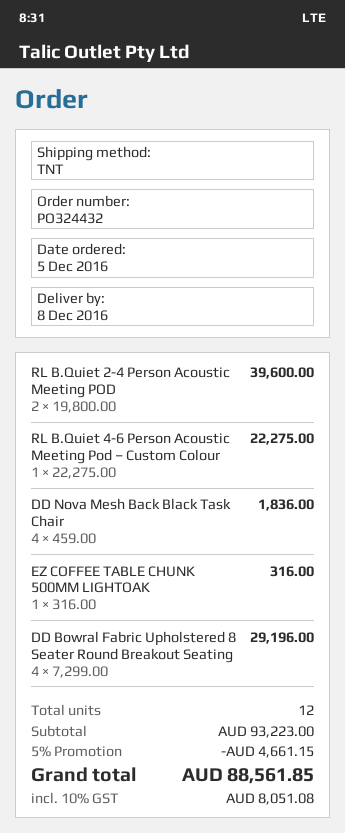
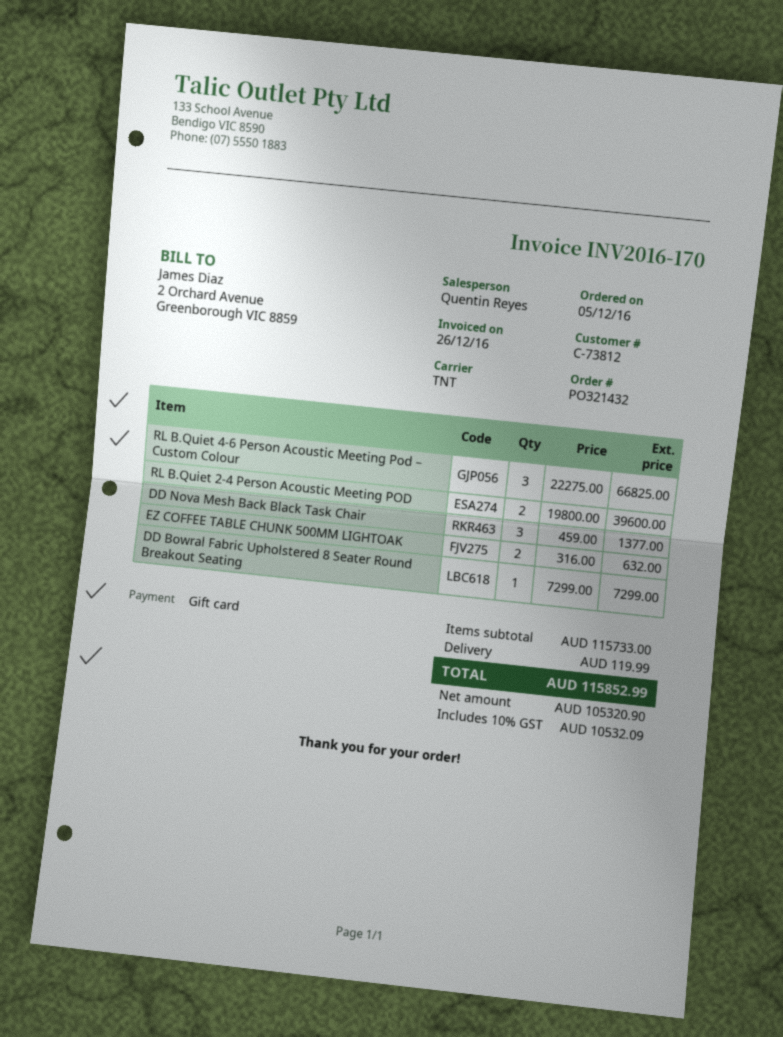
order number: PO324432 -> PO321432
RL B.Quiet 4-6 Person Acoustic Meeting Pod – Custom Colour: 1 x 22275.00 = 22275.00 -> 3 x 22275.00 = 66825.00
DD Nova Mesh Back Black Task Chair: 4 x 459.00 = 1836.00 -> 3 x 459.00 = 1377.00
EZ COFFEE TABLE CHUNK 500MM LIGHTOAK: 1 x 316.00 = 316.00 -> 2 x 316.00 = 632.00
DD Bowral Fabric Upholstered 8 Seater Round Breakout Seating: 4 x 7299.00 = 29196.00 -> 1 x 7299.00 = 7299.00
subtotal: 93223.00 -> 115733.00
discount: 5% = 4661.15 -> none
shipping: none -> 119.99
tax: 10% = 8051.08 -> 10% = 10532.09
total: 88561.85 -> 115852.99

